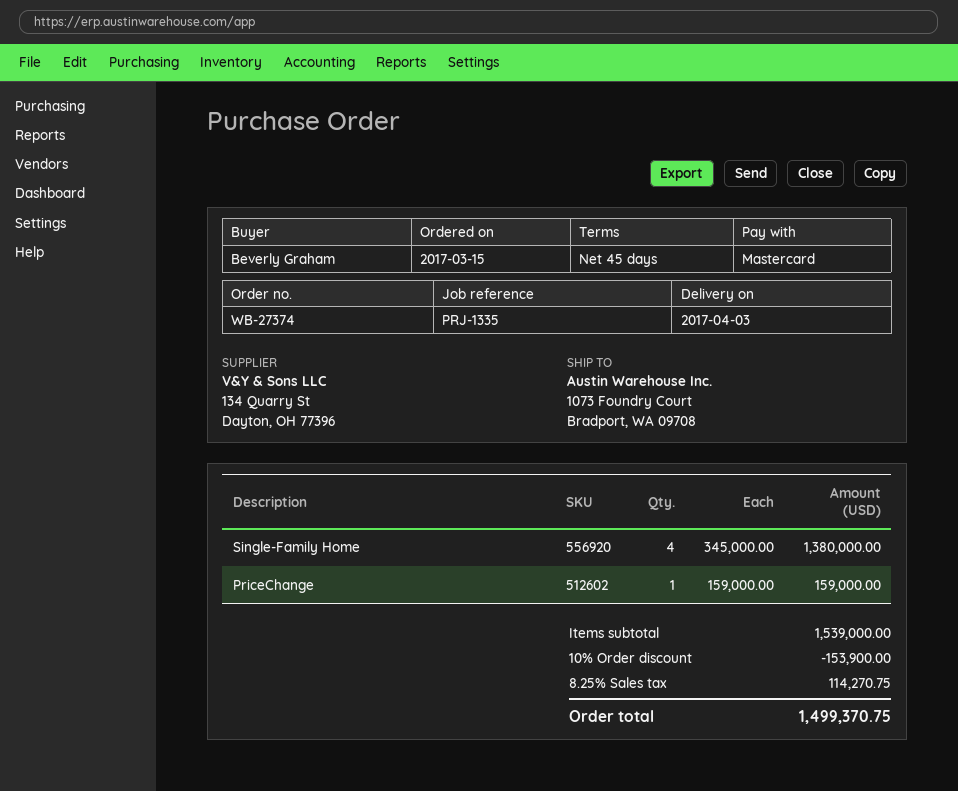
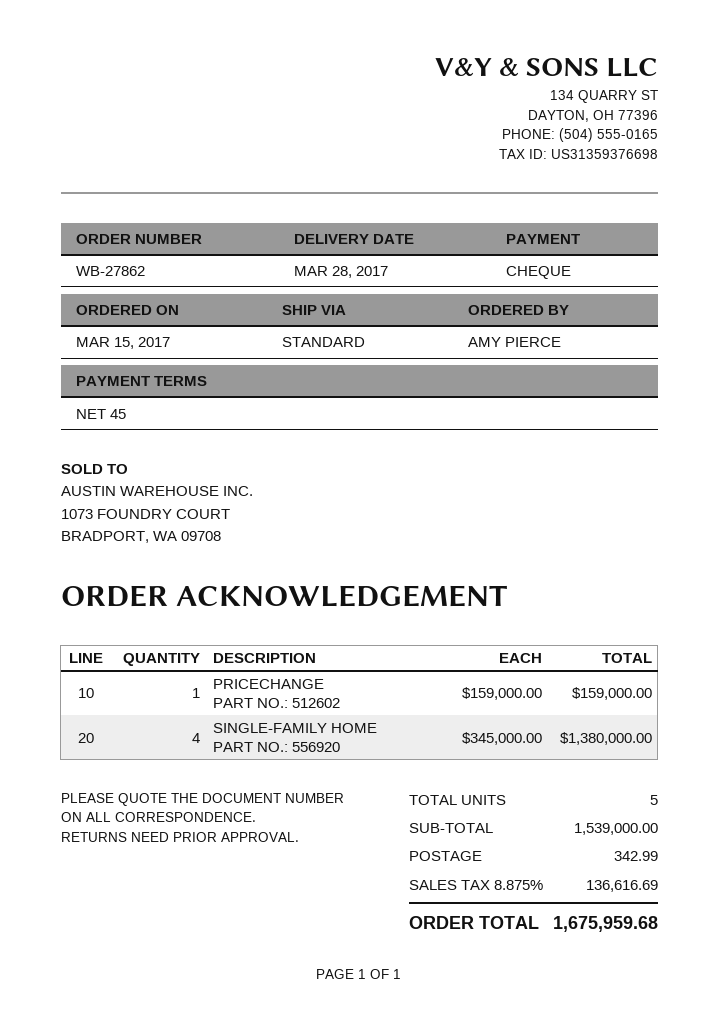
order number: WB-27374 -> WB-27862
delivery date: 2017-04-03 -> 2017-03-28
ordered by: Beverly Graham -> AMY PIERCE
payment method: Mastercard -> cheque
discount: 10% = 153900.00 -> none
shipping: none -> 342.99
tax: 8.25% = 114270.75 -> 8.875% = 136616.69
total: 1499370.75 -> 1675959.68

